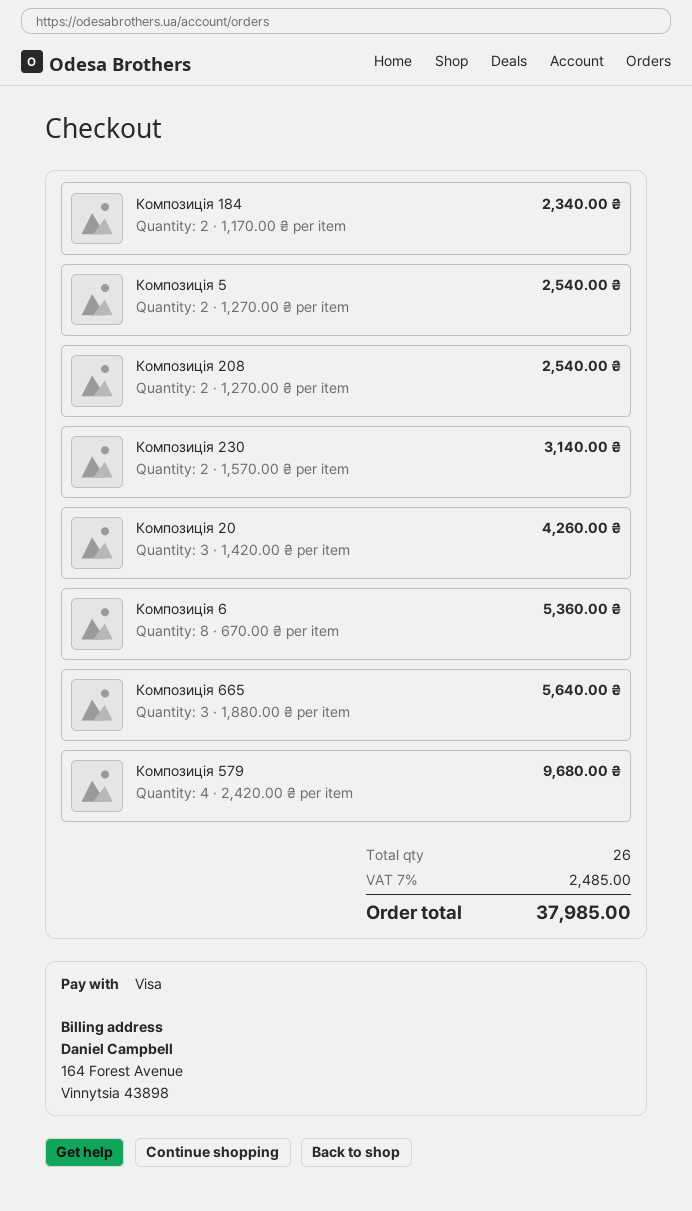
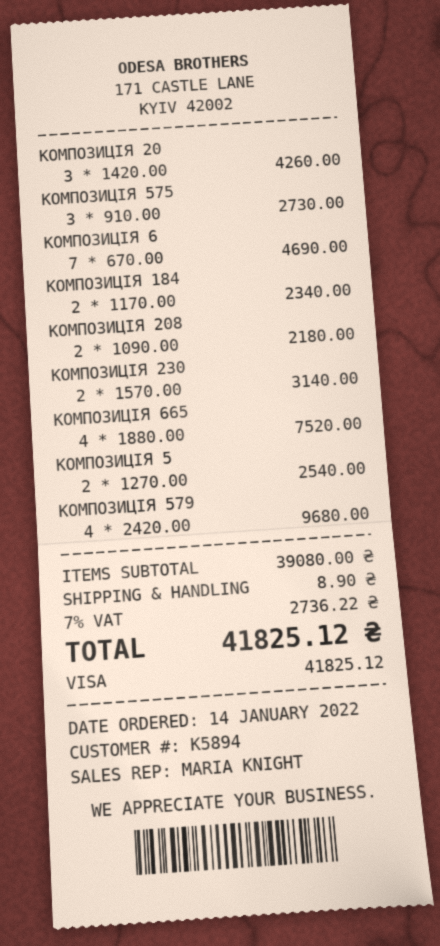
Композиція 208: 2 x 1270.00 = 2540.00 -> 2 x 1090.00 = 2180.00
Композиція 6: 8 x 670.00 = 5360.00 -> 7 x 670.00 = 4690.00
Композиція 665: 3 x 1880.00 = 5640.00 -> 4 x 1880.00 = 7520.00
КОМПОЗИЦІЯ 575: none -> 3 x 910.00 = 2730.00
shipping: none -> 8.90
tax: 7% = 2485.00 -> 7% = 2736.22
total: 37985.00 -> 41825.12

